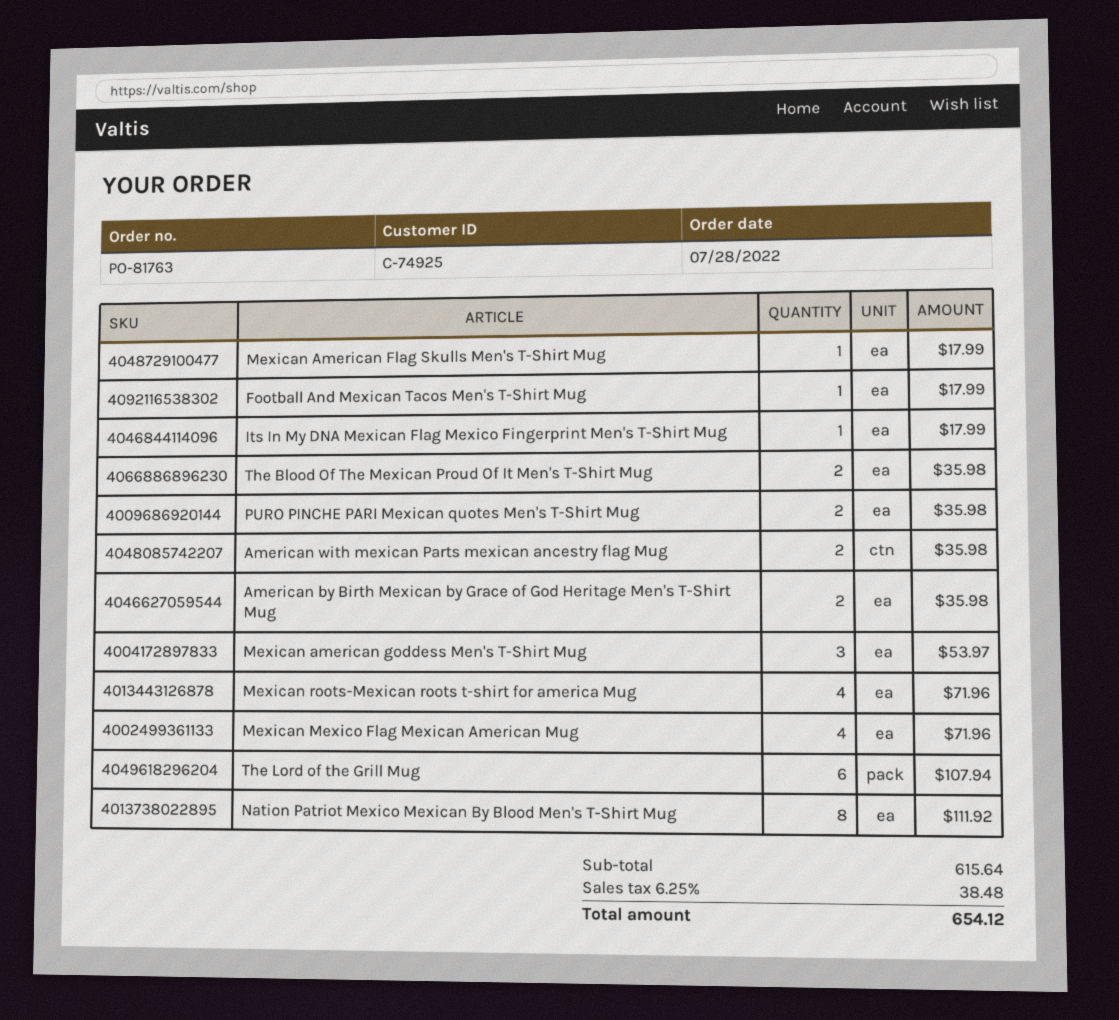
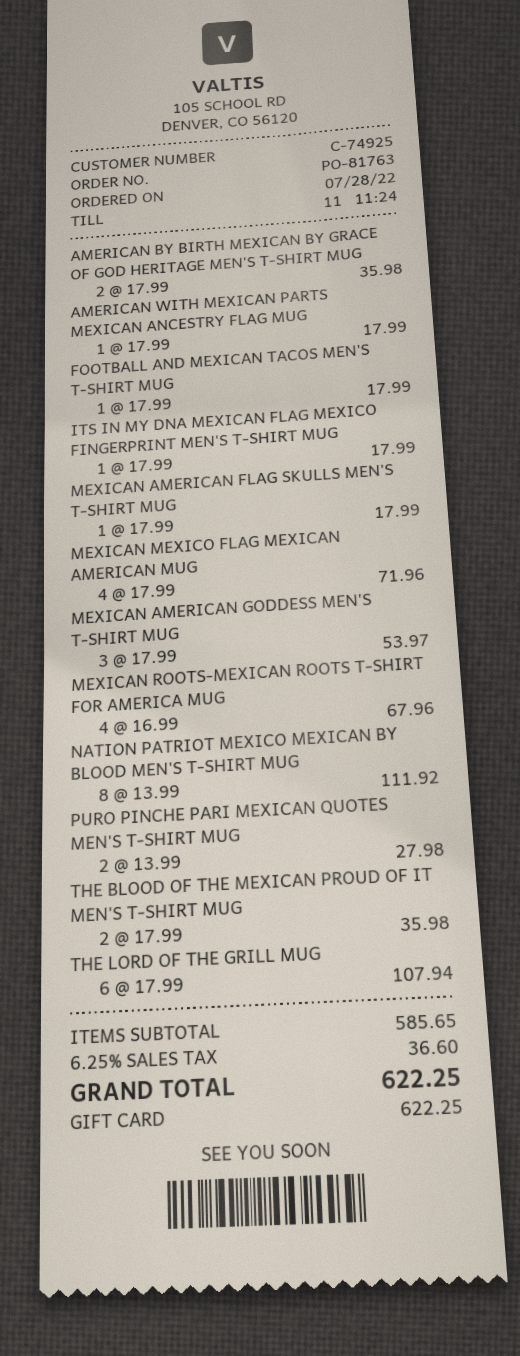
PURO PINCHE PARI Mexican quotes Men's T-Shirt Mug: 2 for 35.98 -> 2 for 27.98
American with mexican Parts mexican ancestry flag Mug: 2 for 35.98 -> 1 for 17.99
Mexican roots-Mexican roots t-shirt for america Mug: 4 for 71.96 -> 4 for 67.96
subtotal: 615.64 -> 585.65
tax: 6.25% = 38.48 -> 6.25% = 36.60
total: 654.12 -> 622.25

